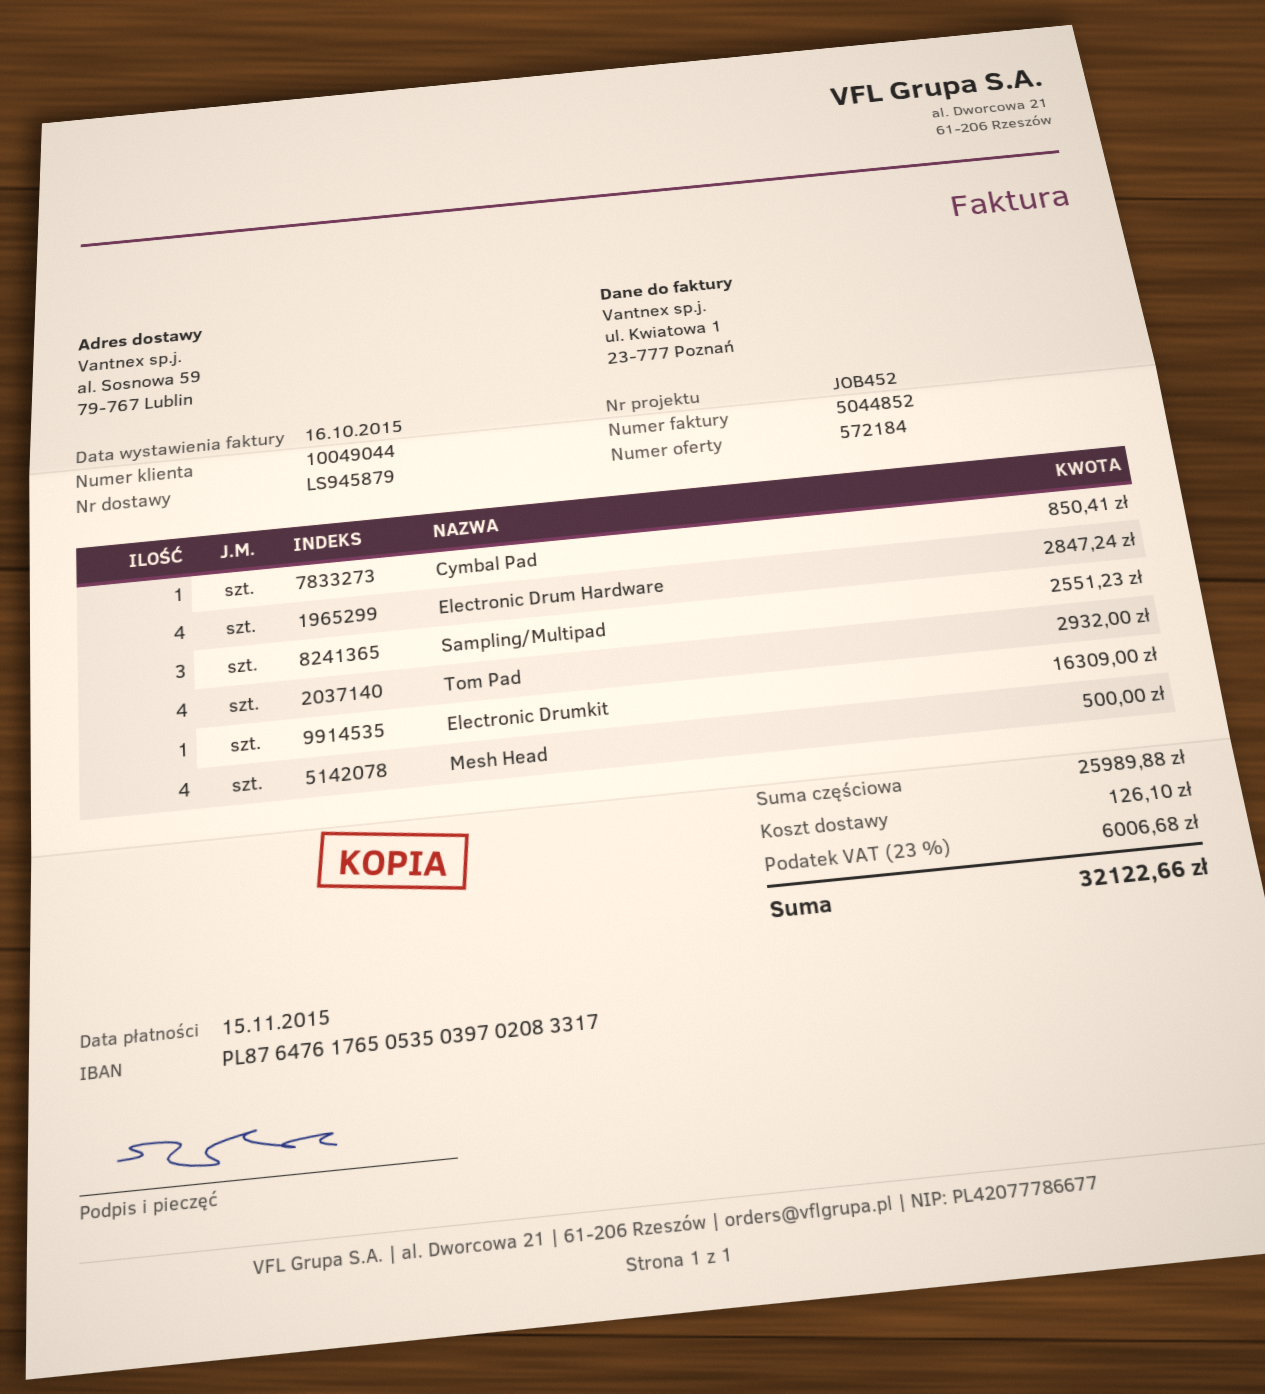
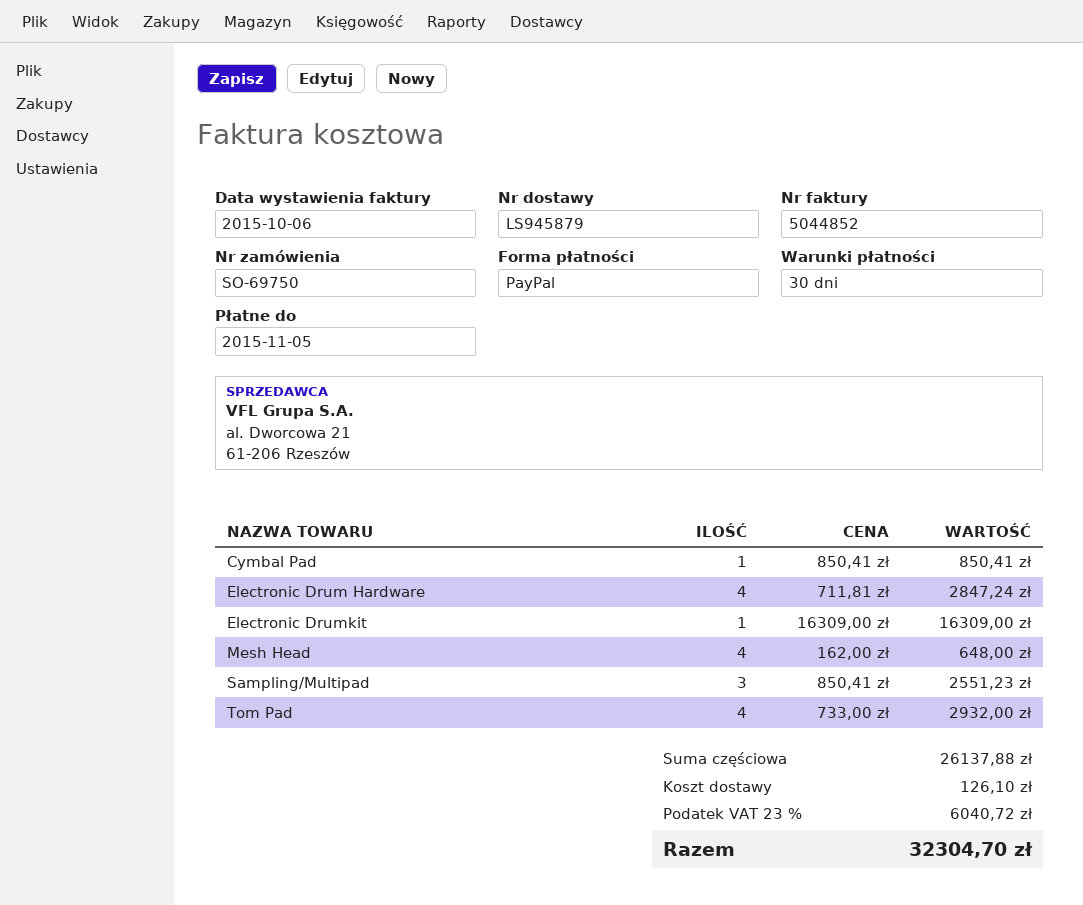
invoice date: 2015-10-16 -> 2015-10-06
due date: 2015-11-15 -> 2015-11-05
Mesh Head: 4 for 500.00 -> 4 for 648.00
subtotal: 25989.88 -> 26137.88
tax: 23% = 6006.68 -> 23% = 6040.72
total: 32122.66 -> 32304.70

